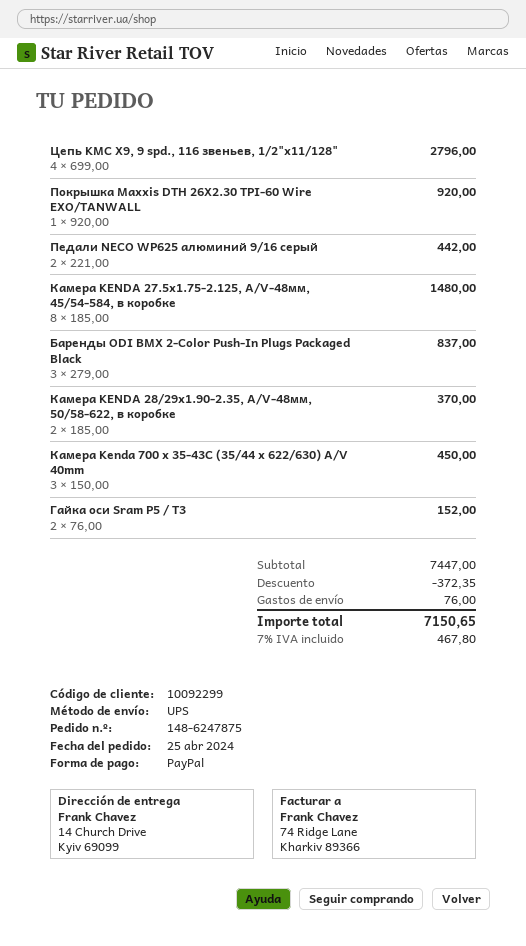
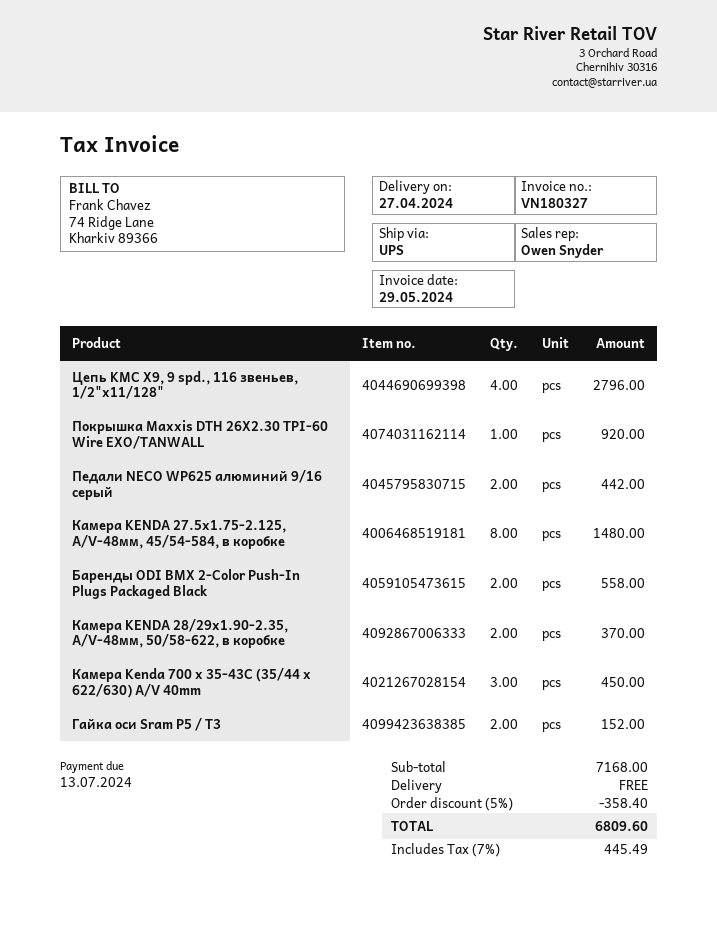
Баренды ODI BMX 2-Color Push-In Plugs Packaged Black: 3 for 837.00 -> 2 for 558.00
subtotal: 7447.00 -> 7168.00
discount: 372.35 -> 358.40
shipping: 76.00 -> 0.00
tax: 7% = 467.80 -> 7% = 445.49
total: 7150.65 -> 6809.60

